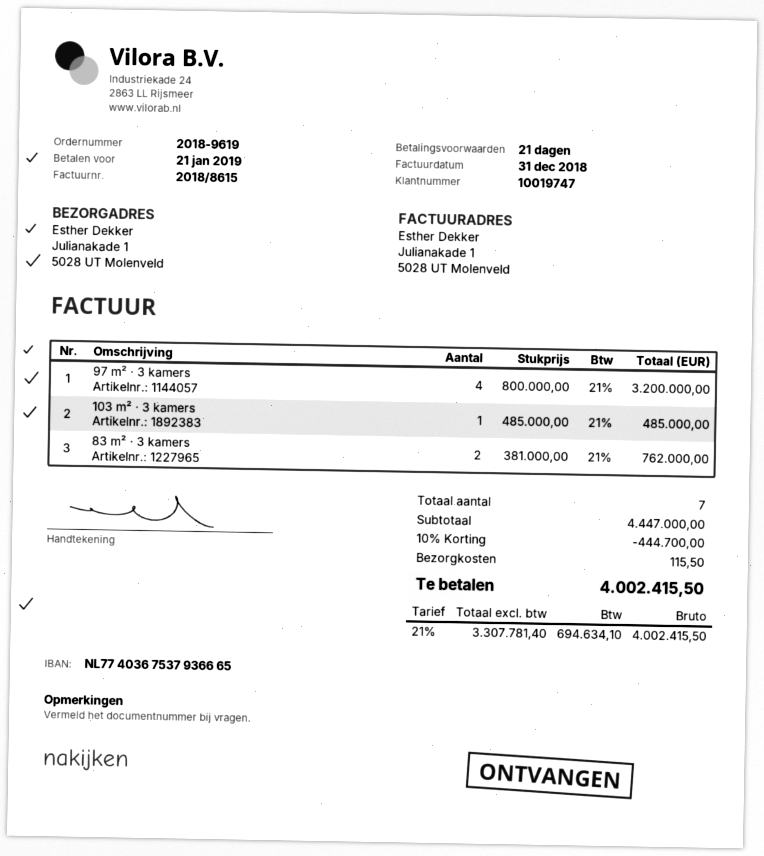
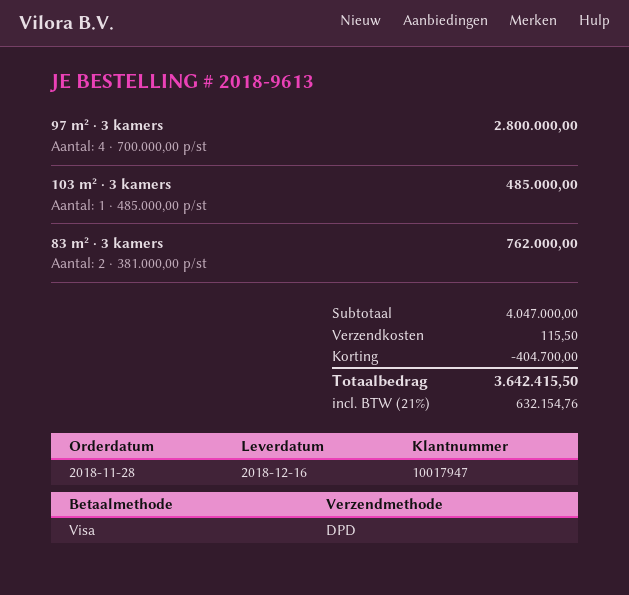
order number: 2018-9619 -> 2018-9613
customer number: 10019747 -> 10017947
97 m² · 3 kamers: 4 x 800000.00 = 3200000.00 -> 4 x 700000.00 = 2800000.00
subtotal: 4447000.00 -> 4047000.00
discount: 444700.00 -> 404700.00
tax: 21% = 694634.10 -> 21% = 632154.76
total: 4002415.50 -> 3642415.50

